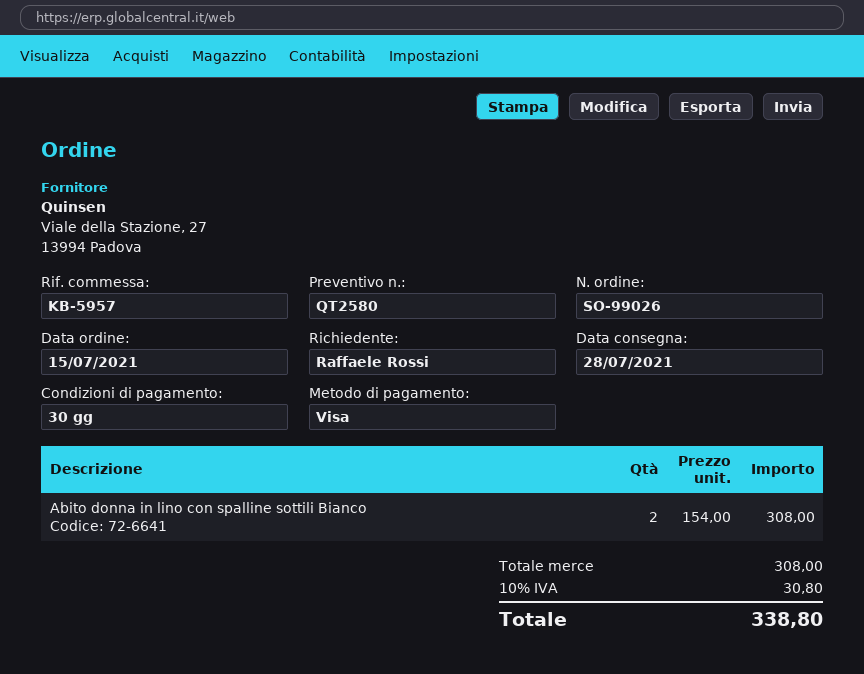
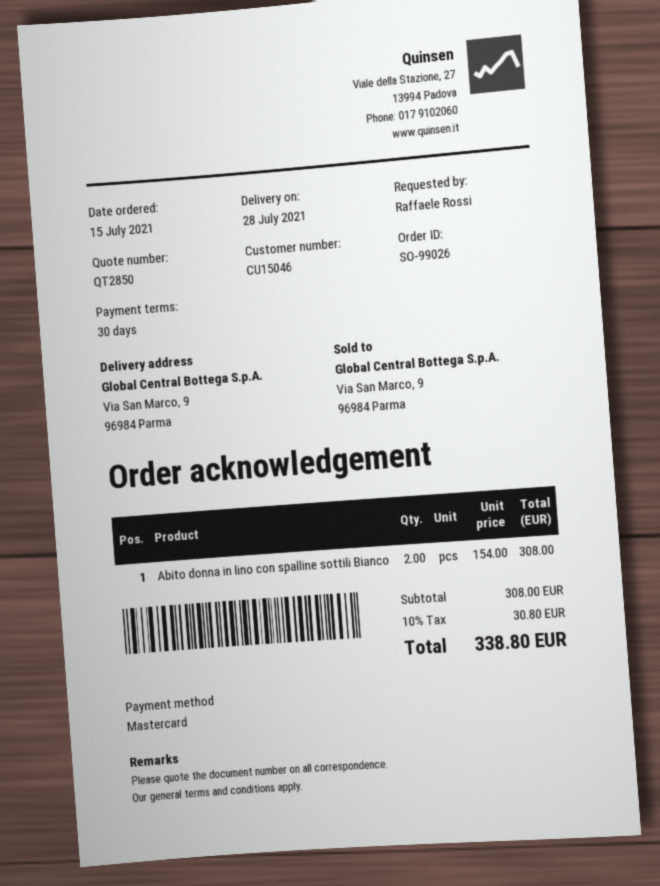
quote number: QT2580 -> QT2850
payment method: Visa -> Mastercard

